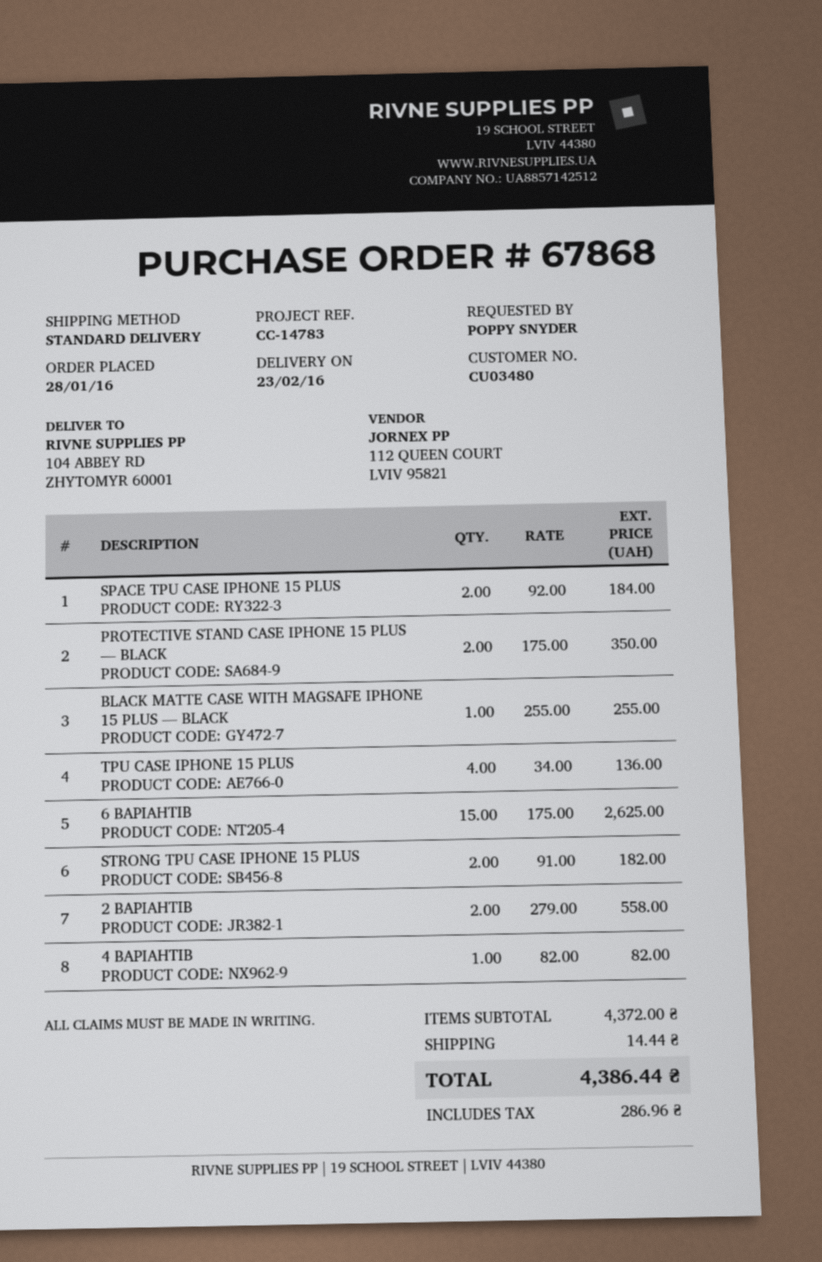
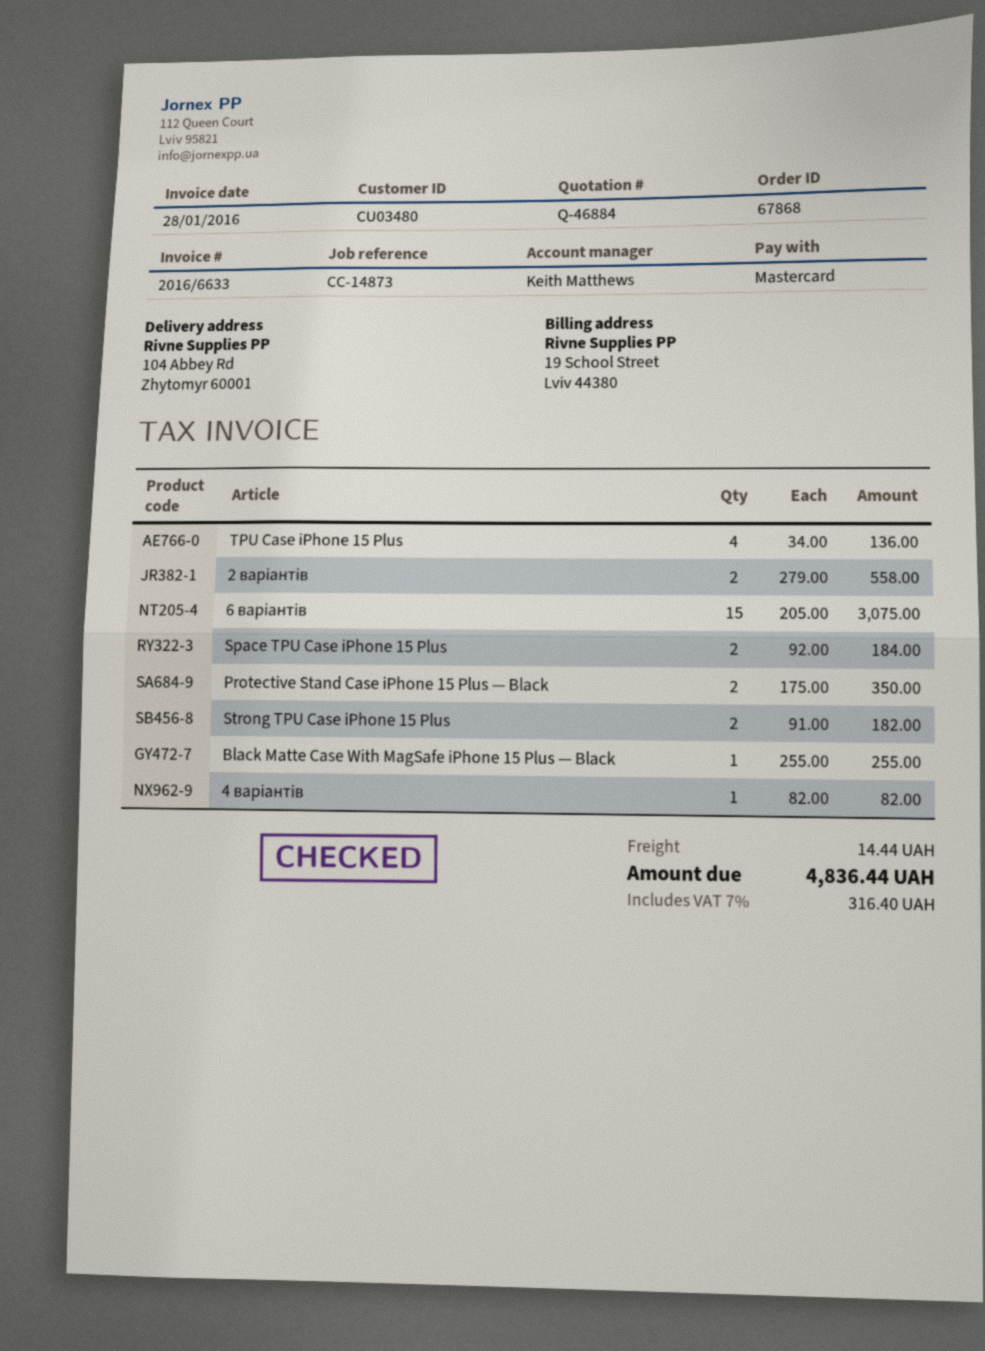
reference: CC-14783 -> CC-14873
6 ВАРІАНТІВ: 15 x 175.00 = 2625.00 -> 15 x 205.00 = 3075.00
tax: 286.96 -> 316.40
total: 4386.44 -> 4836.44

